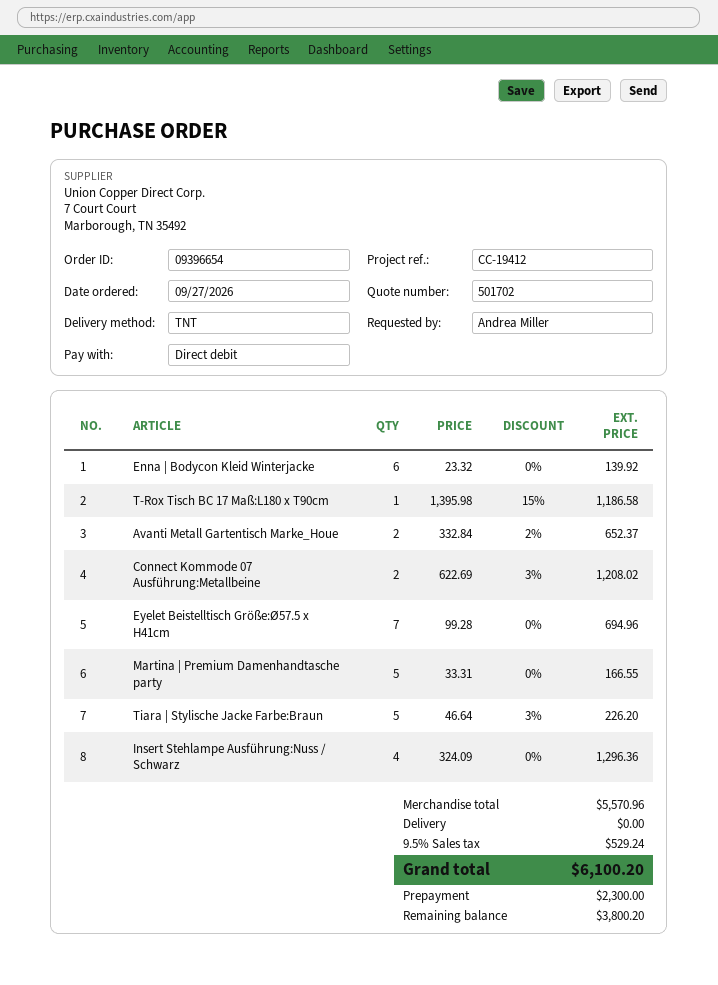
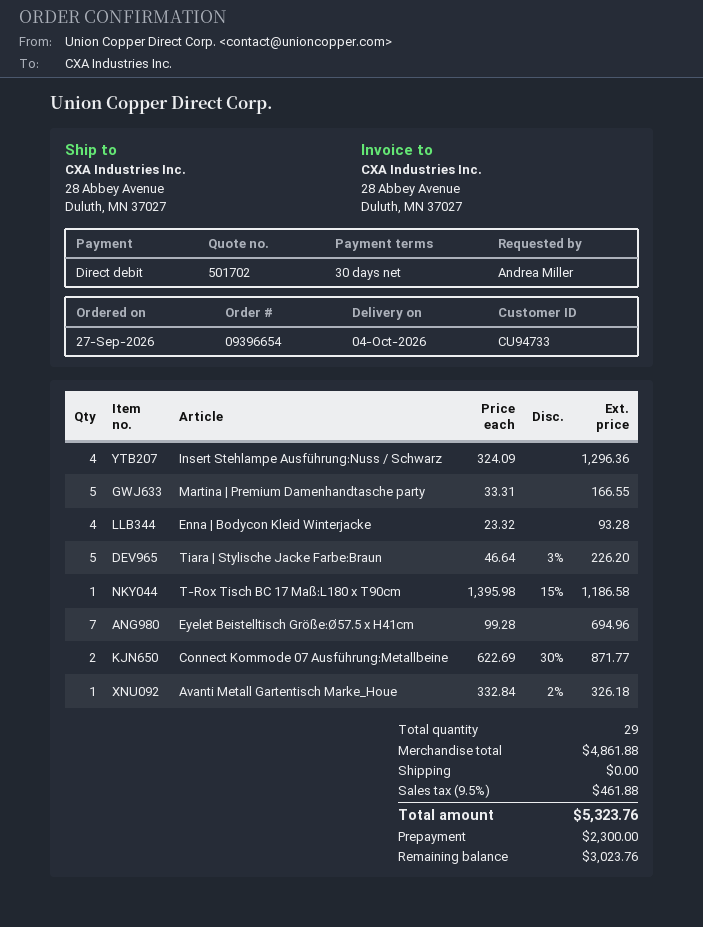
Enna | Bodycon Kleid Winterjacke: 6 x 23.32 = 139.92 -> 4 x 23.32 = 93.28
Avanti Metall Gartentisch Marke_Houe: 2 x 332.84 - 2% = 652.37 -> 1 x 332.84 - 2% = 326.18
Connect Kommode 07 Ausführung:Metallbeine: 2 x 622.69 - 3% = 1208.02 -> 2 x 622.69 - 30% = 871.77
subtotal: 5570.96 -> 4861.88
tax: 9.5% = 529.24 -> 9.5% = 461.88
total: 6100.20 -> 5323.76
balance: 3800.20 -> 3023.76

